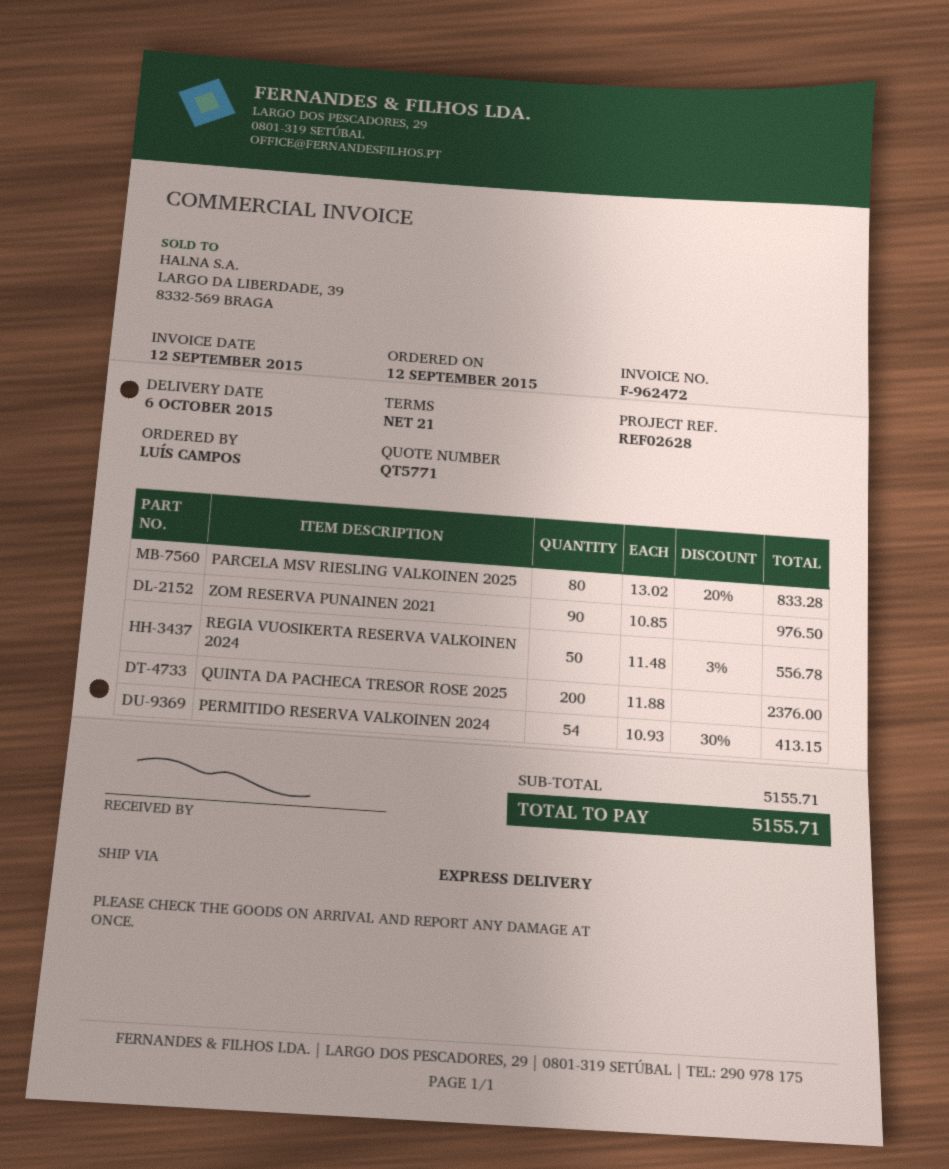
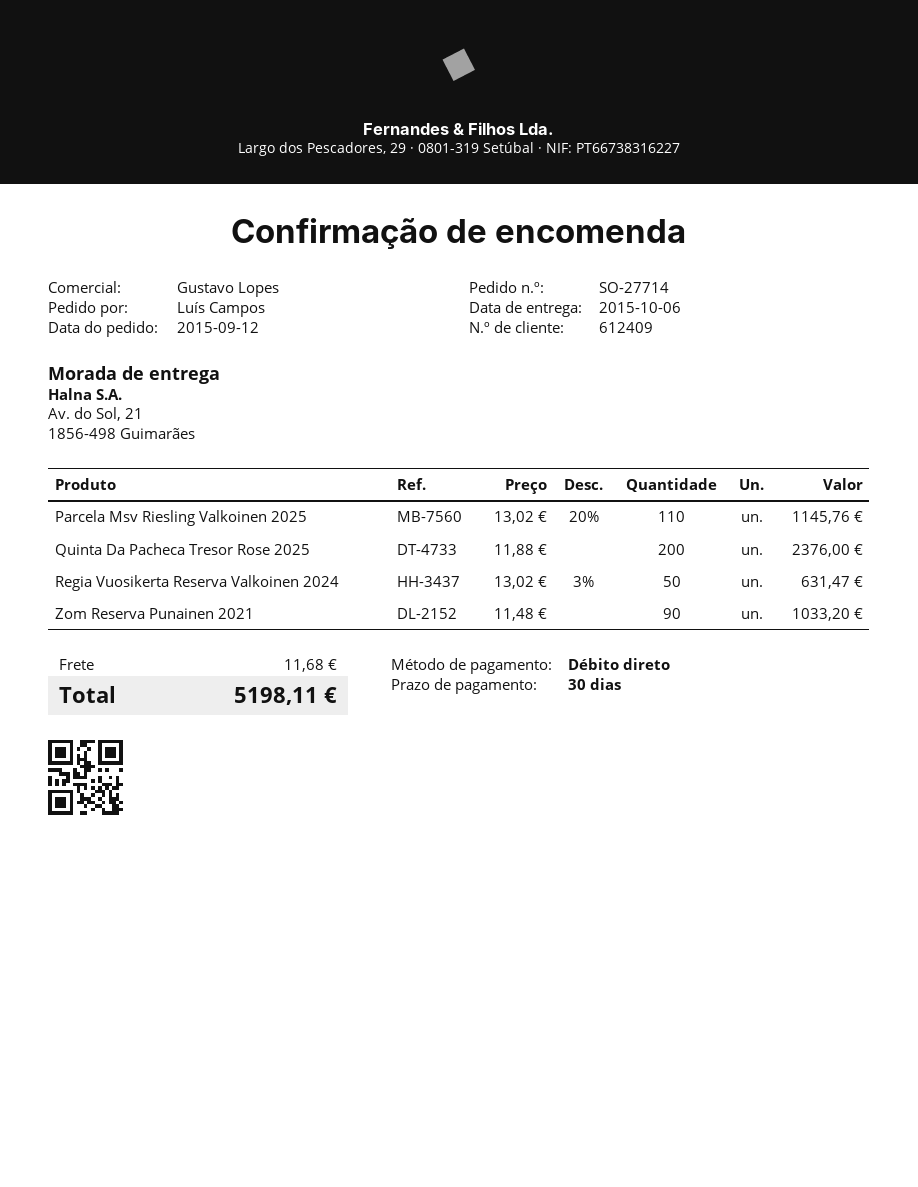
payment terms: 21 days -> 30 days
PARCELA MSV RIESLING VALKOINEN 2025: 80 x 13.02 - 20% = 833.28 -> 110 x 13.02 - 20% = 1145.76
ZOM RESERVA PUNAINEN 2021: 90 x 10.85 = 976.50 -> 90 x 11.48 = 1033.20
REGIA VUOSIKERTA RESERVA VALKOINEN 2024: 50 x 11.48 - 3% = 556.78 -> 50 x 13.02 - 3% = 631.47
PERMITIDO RESERVA VALKOINEN 2024: 54 x 10.93 - 30% = 413.15 -> none
shipping: none -> 11.68
total: 5155.71 -> 5198.11

